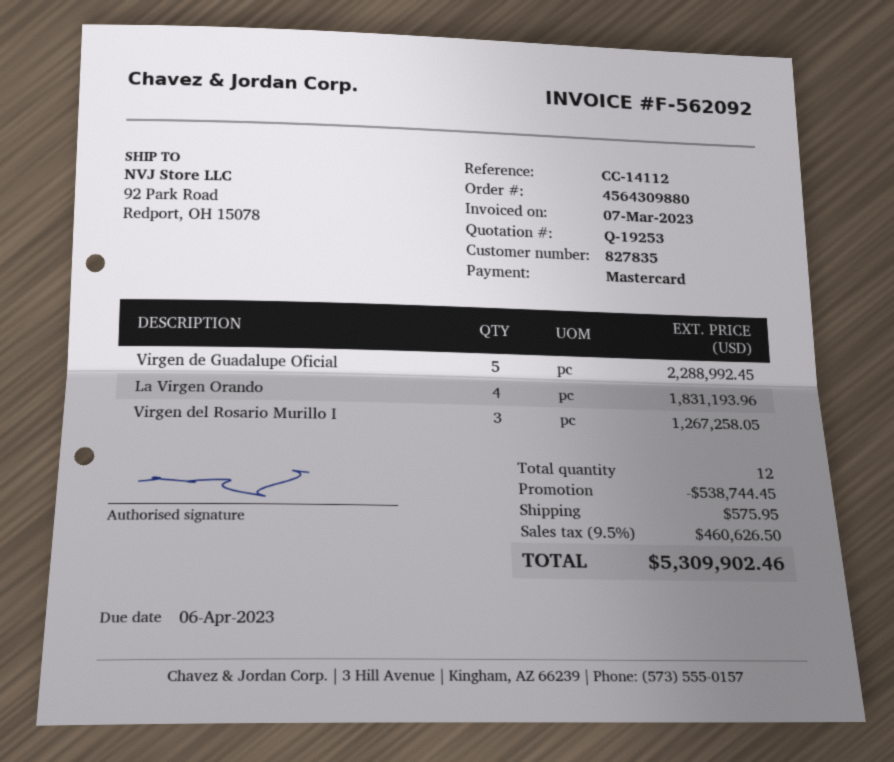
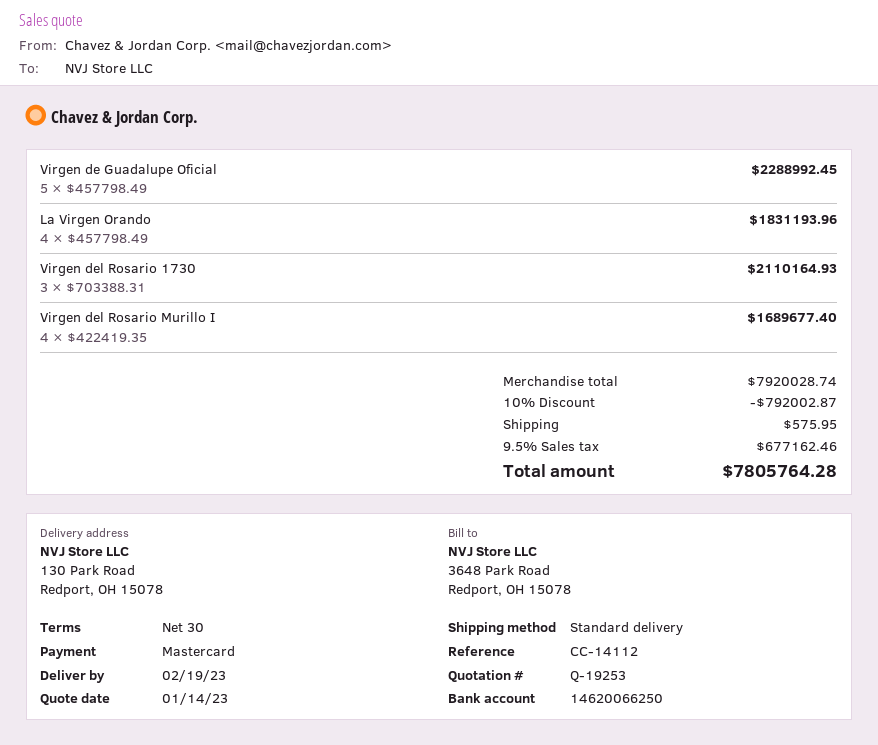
ship to: 92 Park Road, Redport, OH 15078 -> 130 Park Road, Redport, OH 15078
Virgen del Rosario Murillo I: 3 for 1267258.05 -> 4 for 1689677.40
Virgen del Rosario 1730: none -> 3 for 2110164.93
discount: 538744.45 -> 792002.87
tax: 9.5% = 460626.50 -> 9.5% = 677162.46
total: 5309902.46 -> 7805764.28

